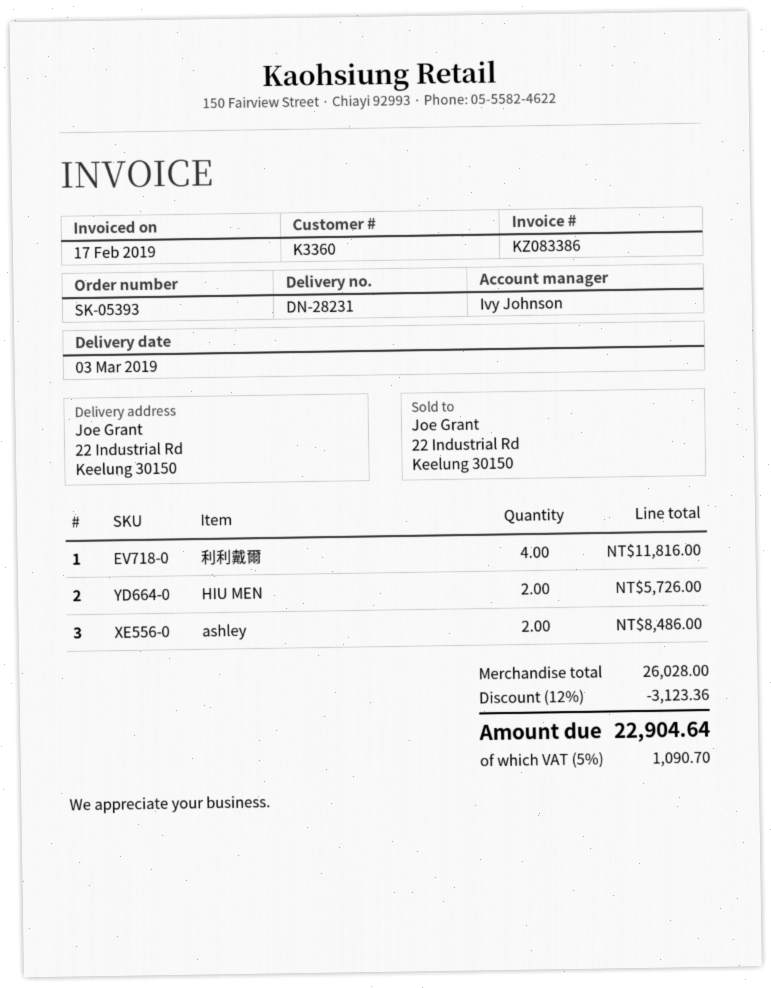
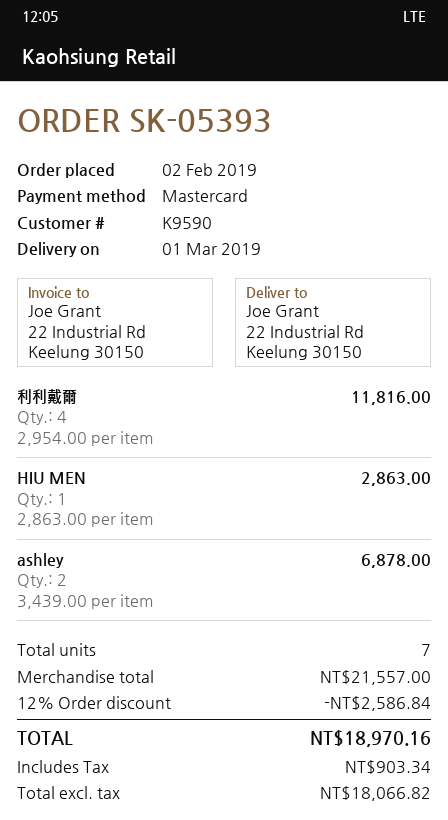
delivery date: 2019-03-03 -> 2019-03-01
customer number: K3360 -> K9590
HIU MEN: 2 for 5726.00 -> 1 for 2863.00
ashley: 2 for 8486.00 -> 2 for 6878.00
subtotal: 26028.00 -> 21557.00
discount: 12% = 3123.36 -> 12% = 2586.84
tax: 1090.70 -> 903.34
total: 22904.64 -> 18970.16

